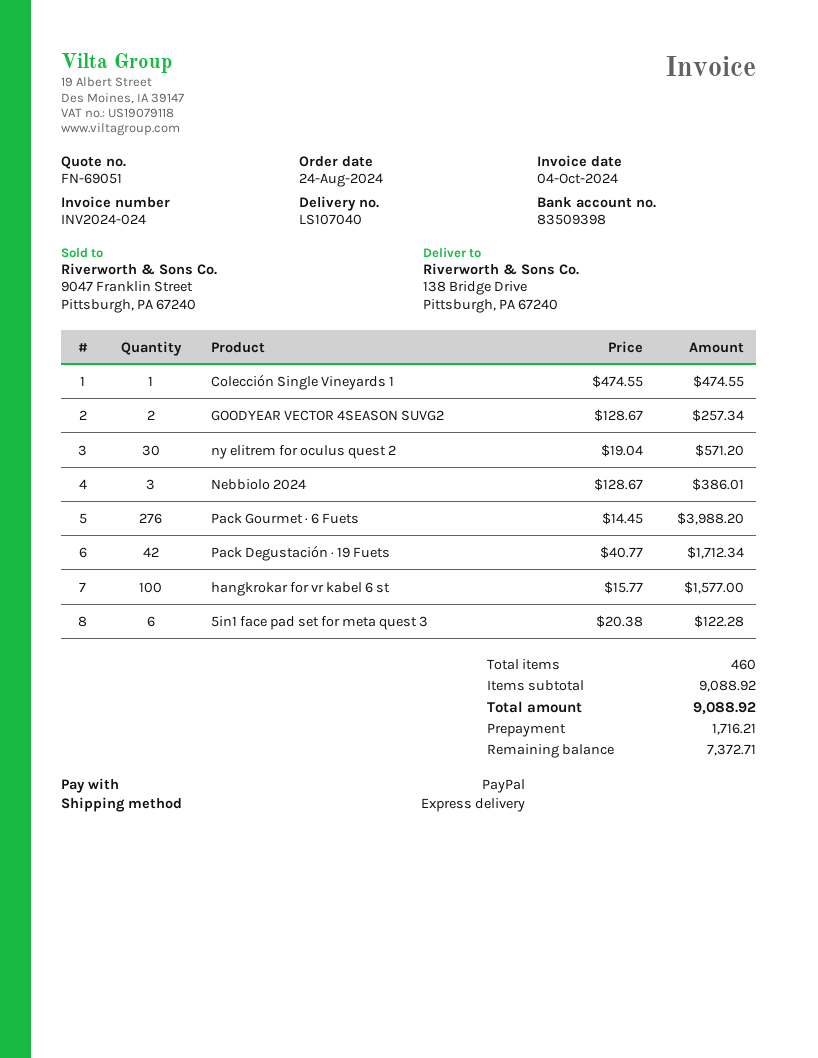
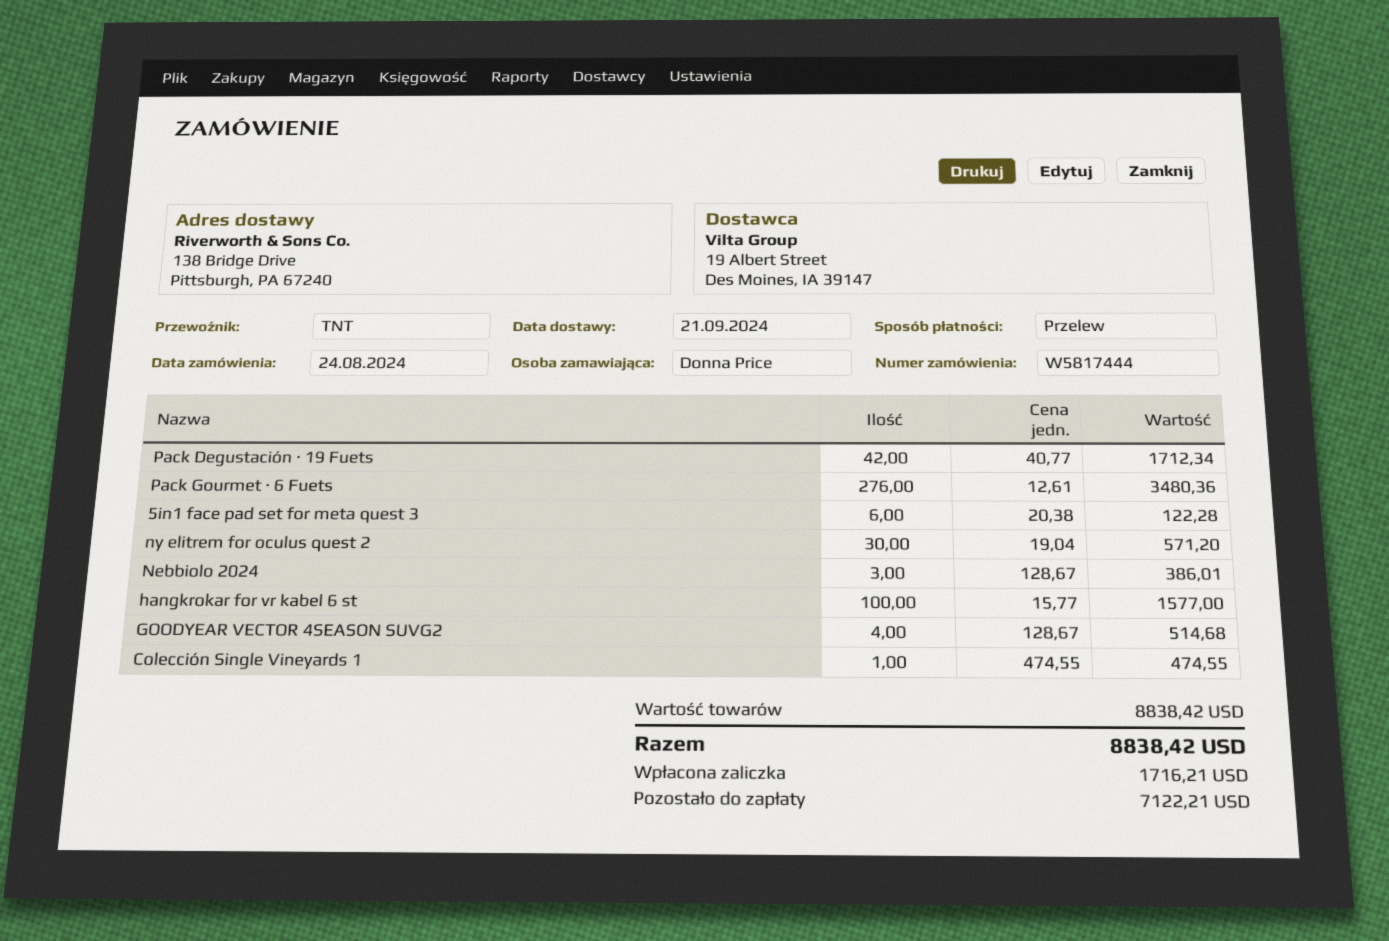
payment method: PayPal -> bank transfer
shipping method: express -> TNT
GOODYEAR VECTOR 4SEASON SUVG2: 2 x 128.67 = 257.34 -> 4 x 128.67 = 514.68
Pack Gourmet · 6 Fuets: 276 x 14.45 = 3988.20 -> 276 x 12.61 = 3480.36
subtotal: 9088.92 -> 8838.42
total: 9088.92 -> 8838.42
balance: 7372.71 -> 7122.21

